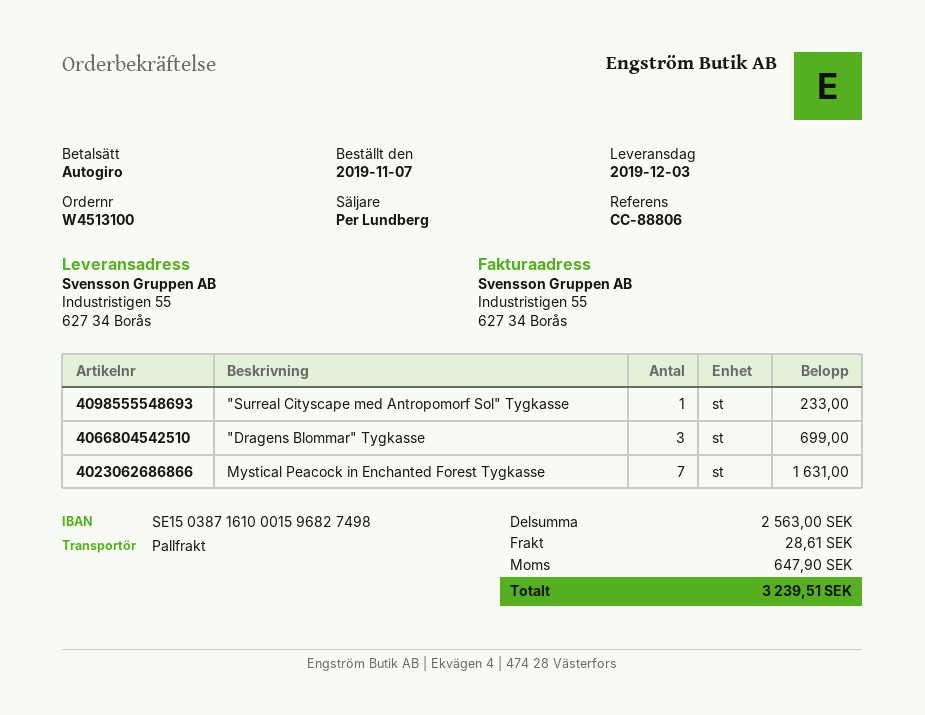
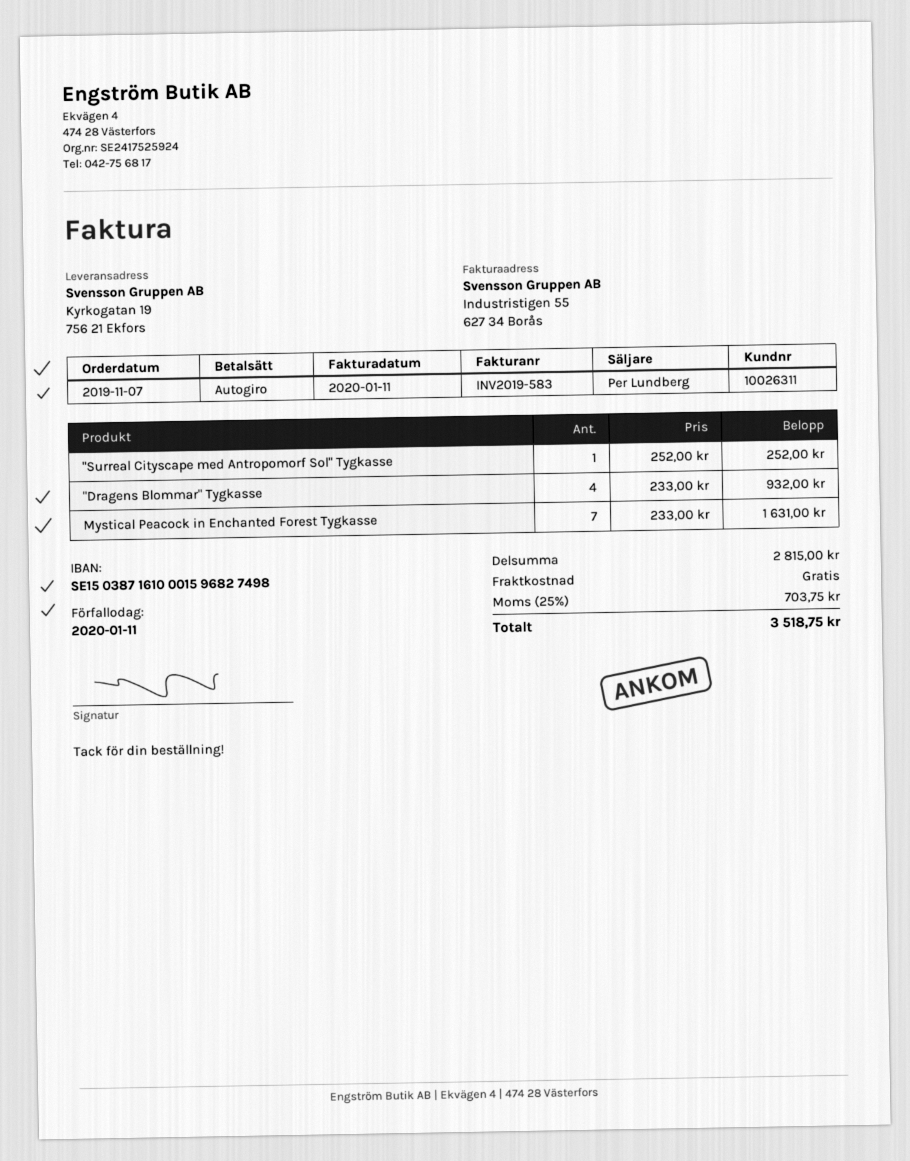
ship to: Industristigen 55, 627 34 Borås -> Kyrkogatan 19, 756 21 Ekfors
"Surreal Cityscape med Antropomorf Sol" Tygkasse: 1 for 233.00 -> 1 for 252.00
"Dragens Blommar" Tygkasse: 3 for 699.00 -> 4 for 932.00
subtotal: 2563.00 -> 2815.00
shipping: 28.61 -> 0.00
tax: 647.90 -> 703.75
total: 3239.51 -> 3518.75

